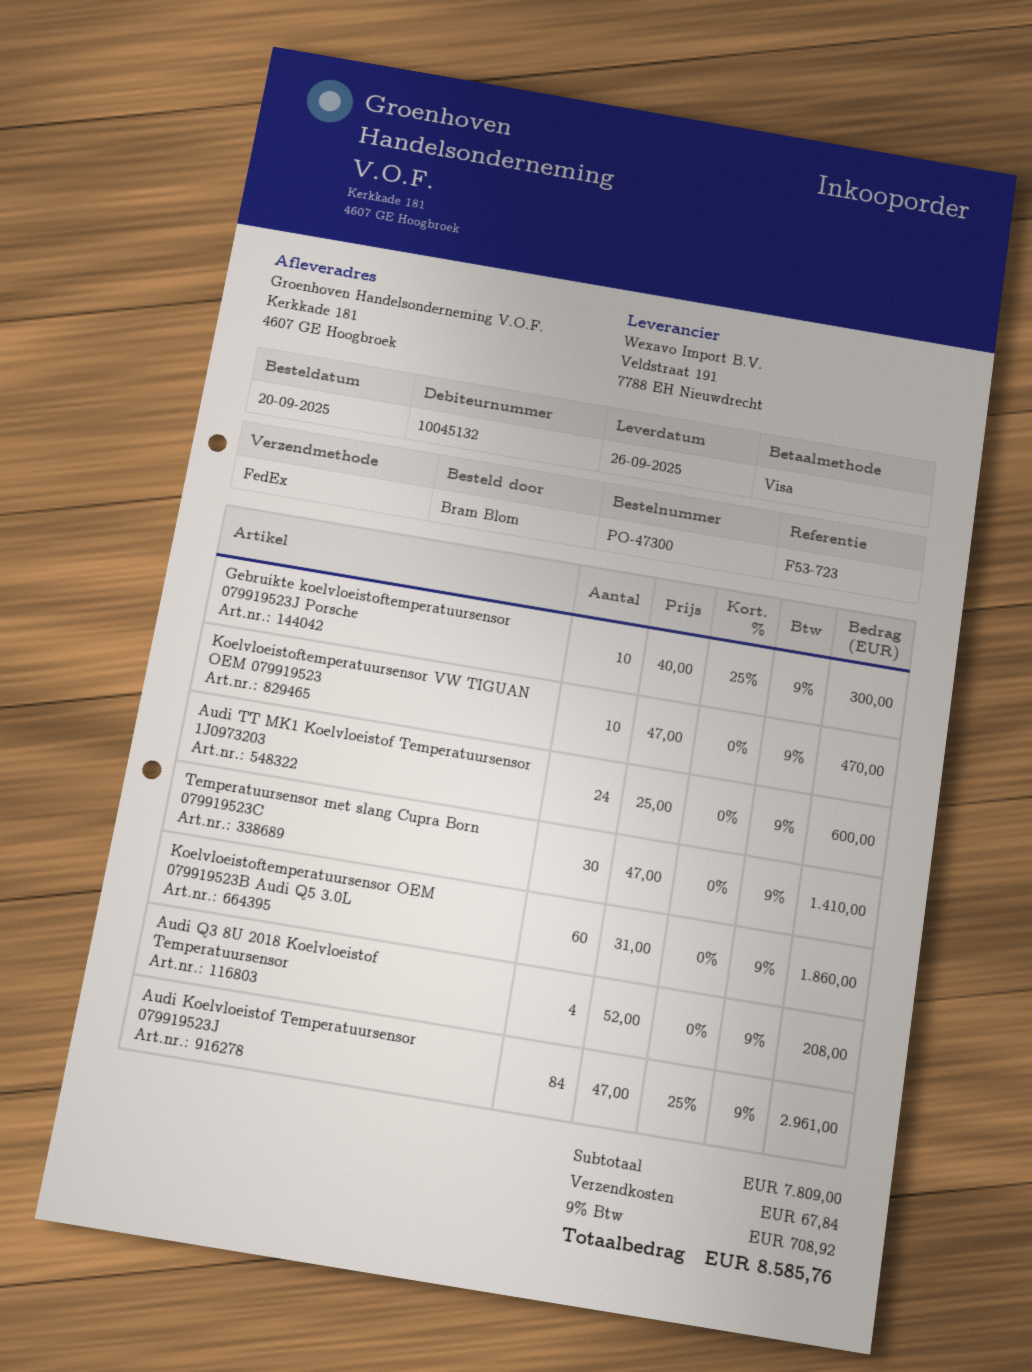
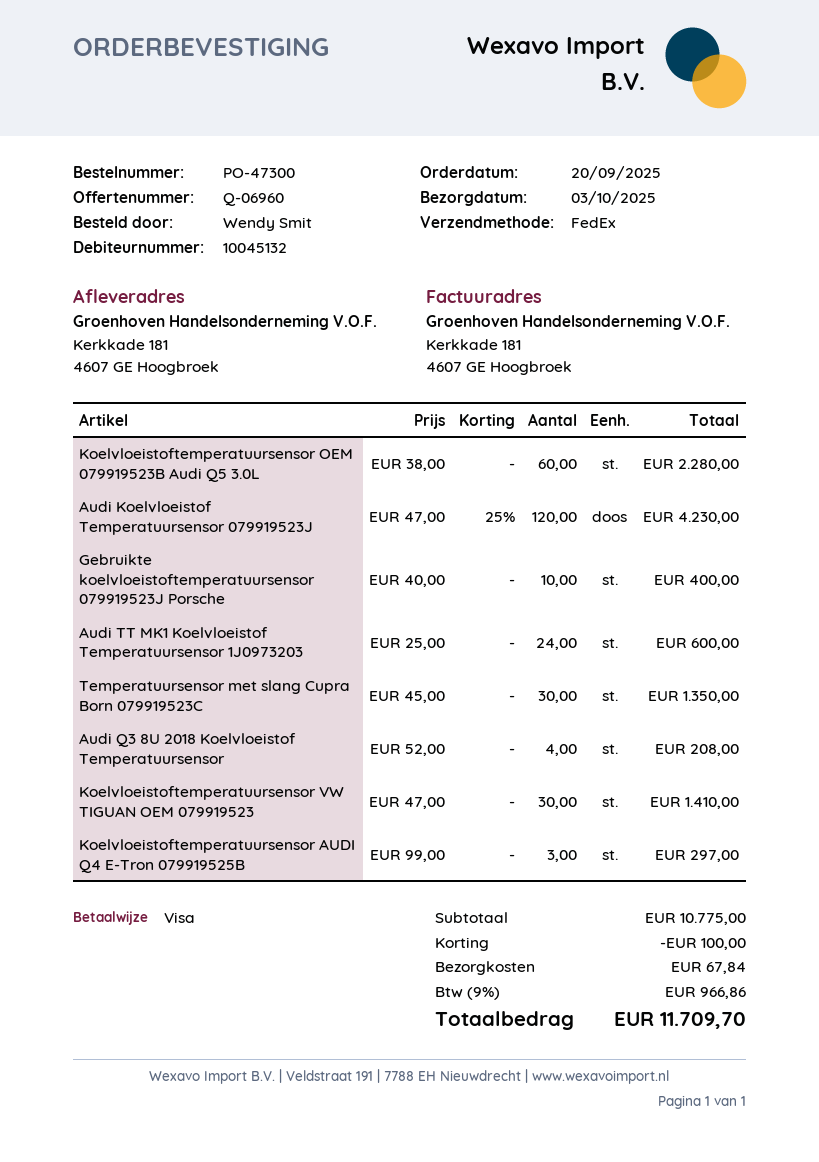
delivery date: 2025-09-26 -> 2025-10-03
ordered by: Bram Blom -> Wendy Smit
Gebruikte koelvloeistoftemperatuursensor 079919523J Porsche: 10 x 40.00 - 25% = 300.00 -> 10 x 40.00 = 400.00
Koelvloeistoftemperatuursensor VW TIGUAN OEM 079919523: 10 x 47.00 = 470.00 -> 30 x 47.00 = 1410.00
Temperatuursensor met slang Cupra Born 079919523C: 30 x 47.00 = 1410.00 -> 30 x 45.00 = 1350.00
Koelvloeistoftemperatuursensor OEM 079919523B Audi Q5 3.0L: 60 x 31.00 = 1860.00 -> 60 x 38.00 = 2280.00
Audi Koelvloeistof Temperatuursensor 079919523J: 84 x 47.00 - 25% = 2961.00 -> 120 x 47.00 - 25% = 4230.00
Koelvloeistoftemperatuursensor AUDI Q4 E-Tron 079919525B: none -> 3 x 99.00 = 297.00
subtotal: 7809.00 -> 10775.00
discount: none -> 100.00
tax: 9% = 708.92 -> 9% = 966.86
total: 8585.76 -> 11709.70

